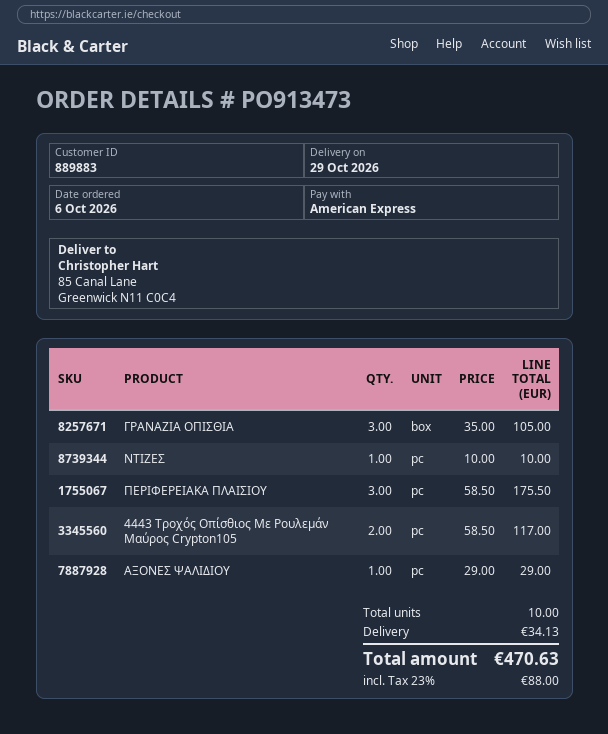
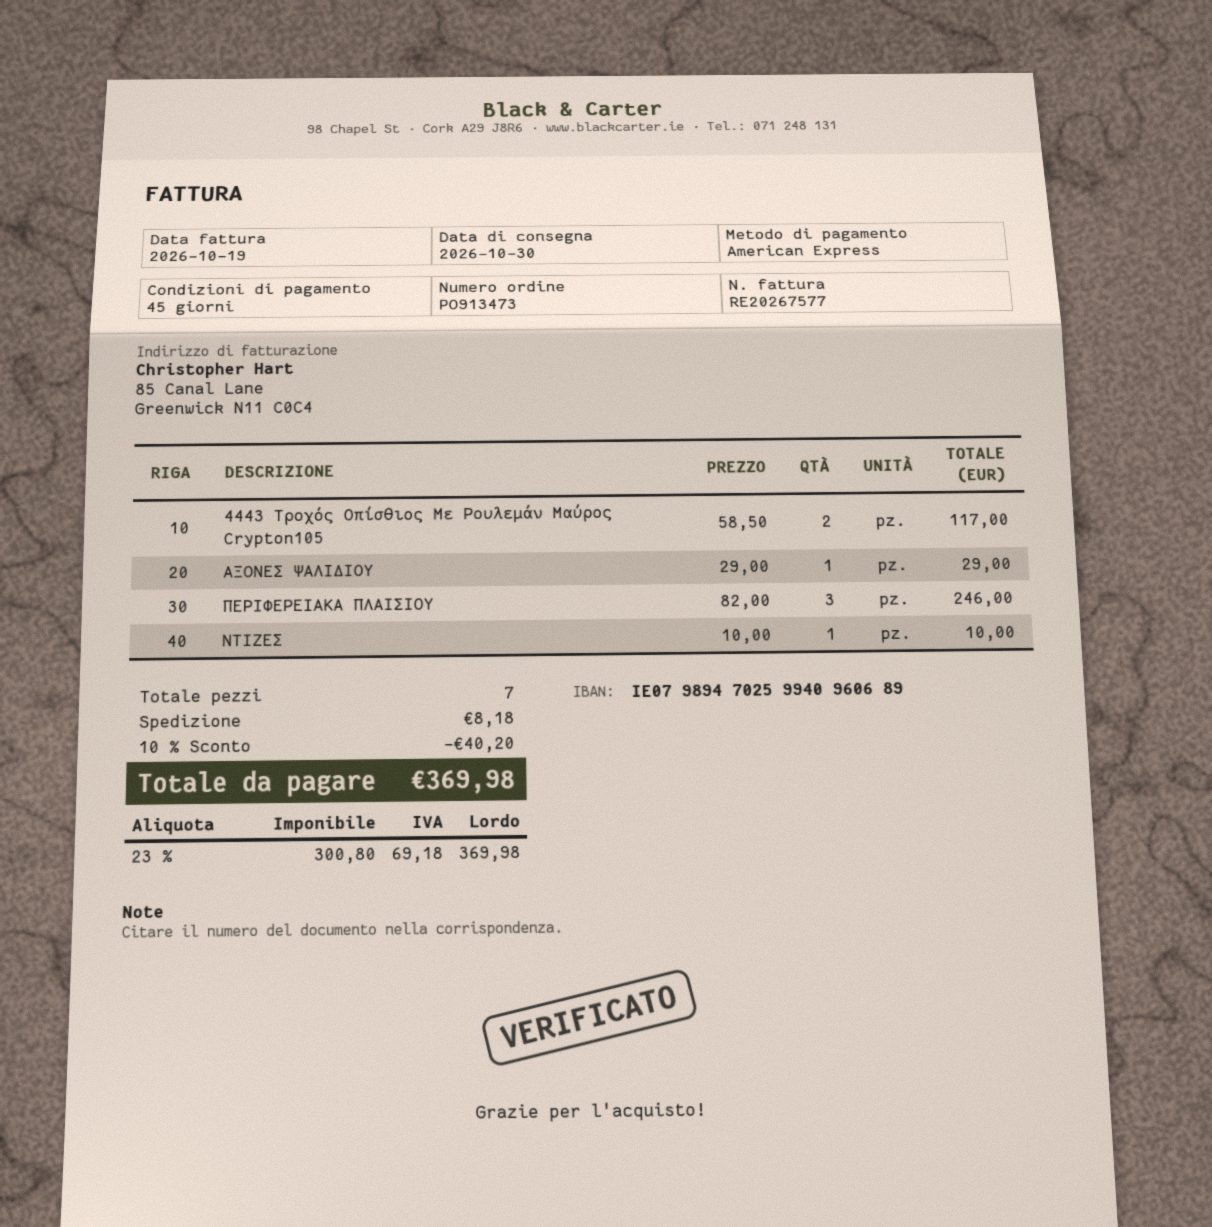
delivery date: 2026-10-29 -> 2026-10-30
ΓΡΑΝΑΖΙΑ ΟΠΙΣΘΙΑ: 3 x 35.00 = 105.00 -> none
ΠΕΡΙΦΕΡΕΙΑΚΑ ΠΛΑΙΣΙΟΥ: 3 x 58.50 = 175.50 -> 3 x 82.00 = 246.00
total quantity: 10 -> 7
discount: none -> 10% = 40.20
shipping: 34.13 -> 8.18
tax: 23% = 88.00 -> 23% = 69.18
total: 470.63 -> 369.98

